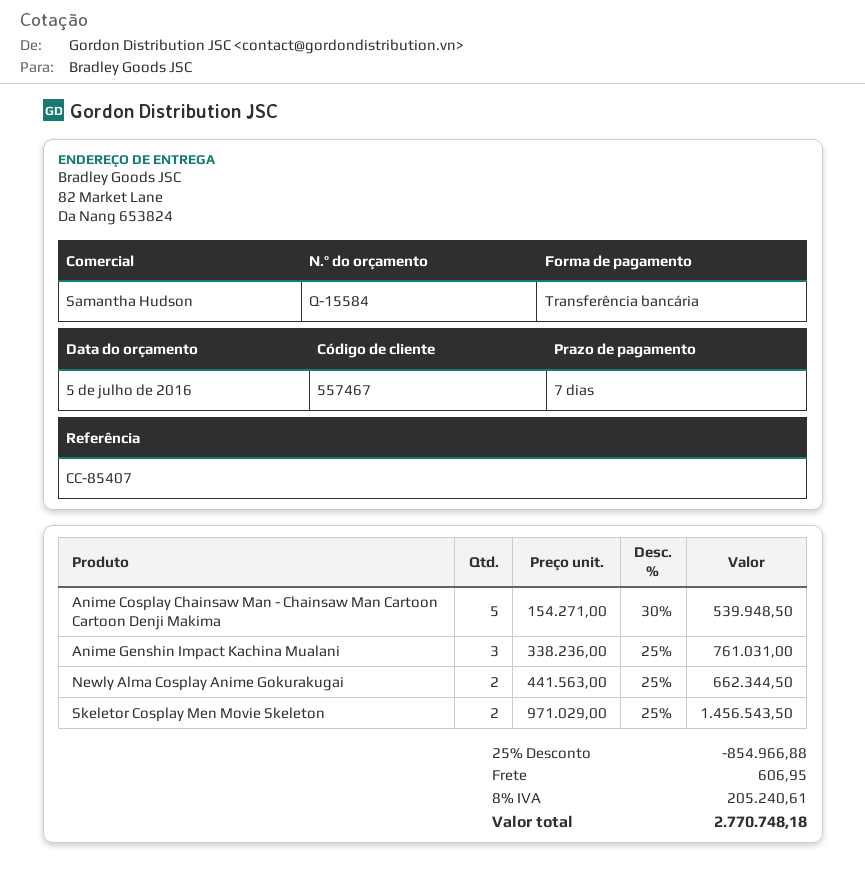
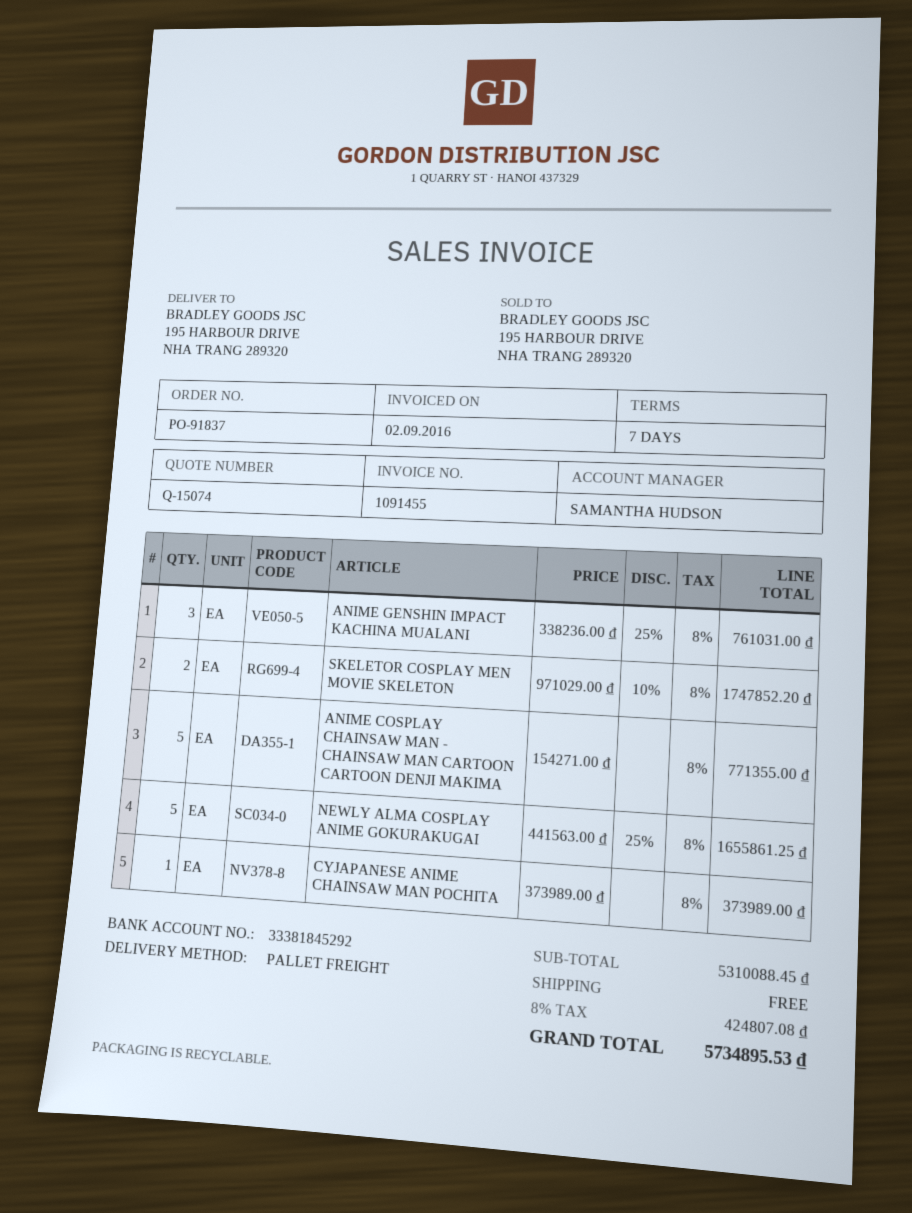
quote number: Q-15584 -> Q-15074
ship to: 82 Market Lane, Da Nang 653824 -> 195 HARBOUR DRIVE, NHA TRANG 289320
Anime Cosplay Chainsaw Man - Chainsaw Man Cartoon Cartoon Denji Makima: 5 x 154271.00 - 30% = 539948.50 -> 5 x 154271.00 = 771355.00
Newly Alma Cosplay Anime Gokurakugai: 2 x 441563.00 - 25% = 662344.50 -> 5 x 441563.00 - 25% = 1655861.25
Skeletor Cosplay Men Movie Skeleton: 2 x 971029.00 - 25% = 1456543.50 -> 2 x 971029.00 - 10% = 1747852.20
CYJAPANESE ANIME CHAINSAW MAN POCHITA: none -> 1 x 373989.00 = 373989.00
discount: 25% = 854966.88 -> none
shipping: 606.95 -> 0.00
tax: 8% = 205240.61 -> 8% = 424807.08
total: 2770748.18 -> 5734895.53

